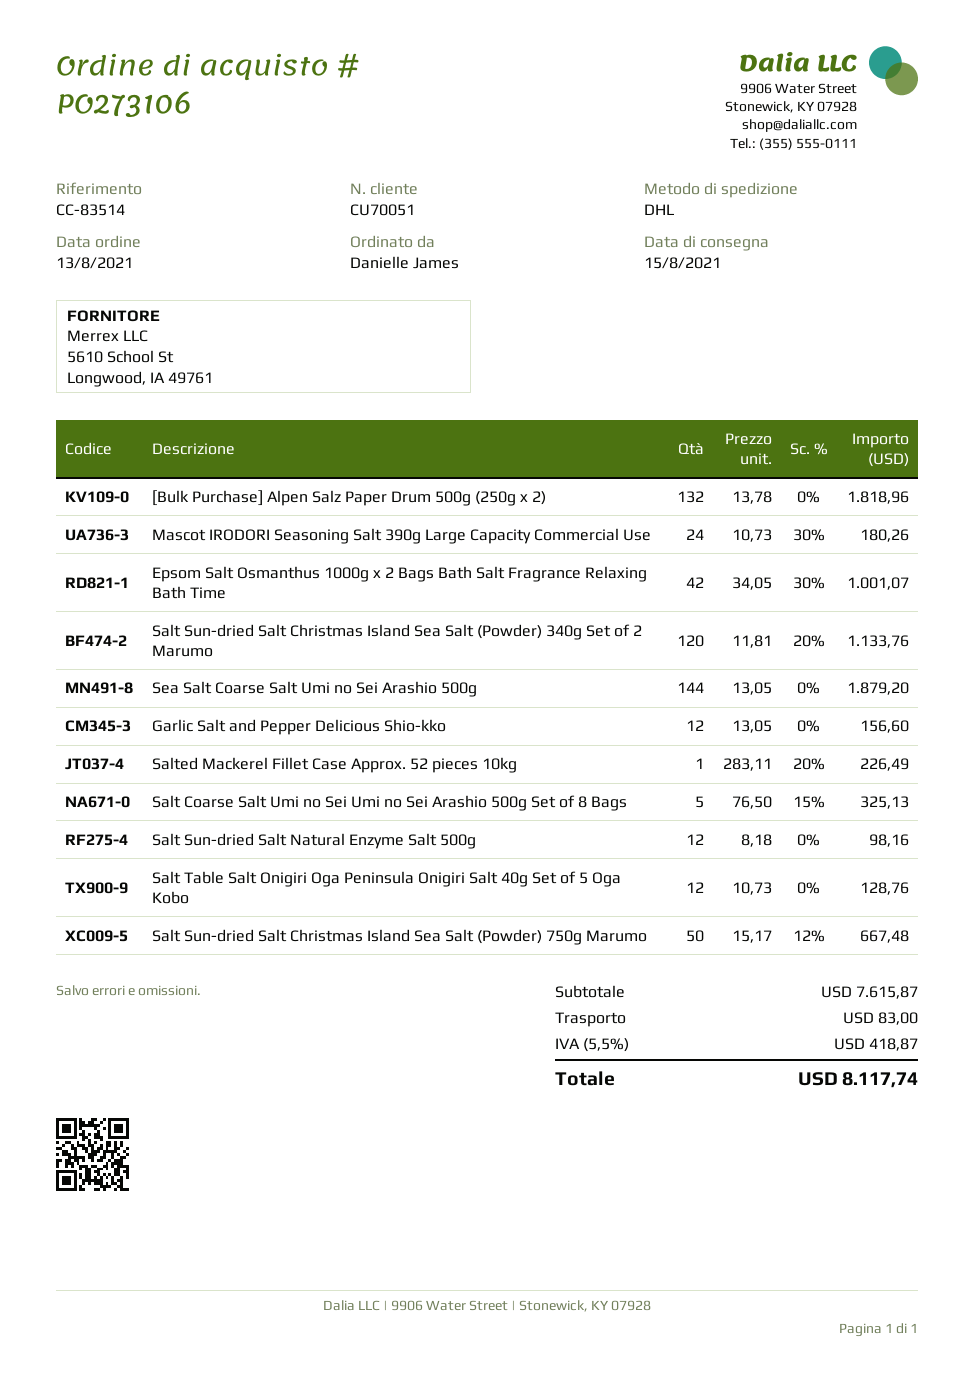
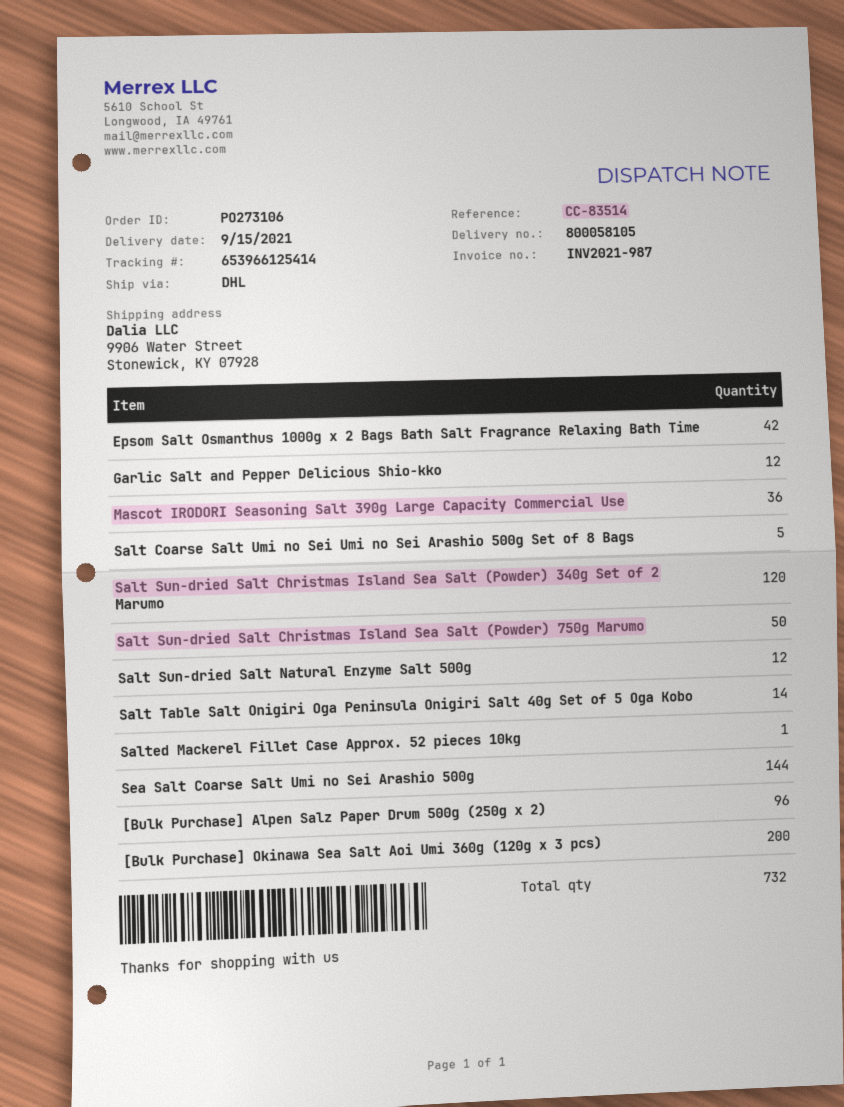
delivery date: 2021-08-15 -> 2021-09-15
[Bulk Purchase] Alpen Salz Paper Drum 500g (250g x 2): 132 -> 96
Mascot IRODORI Seasoning Salt 390g Large Capacity Commercial Use: 24 -> 36
Salt Table Salt Onigiri Oga Peninsula Onigiri Salt 40g Set of 5 Oga Kobo: 12 -> 14
[Bulk Purchase] Okinawa Sea Salt Aoi Umi 360g (120g x 3 pcs): none -> 200

